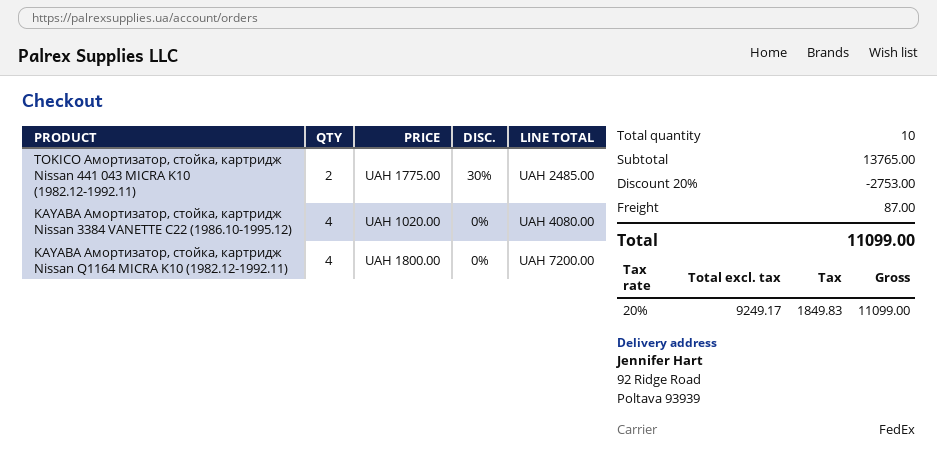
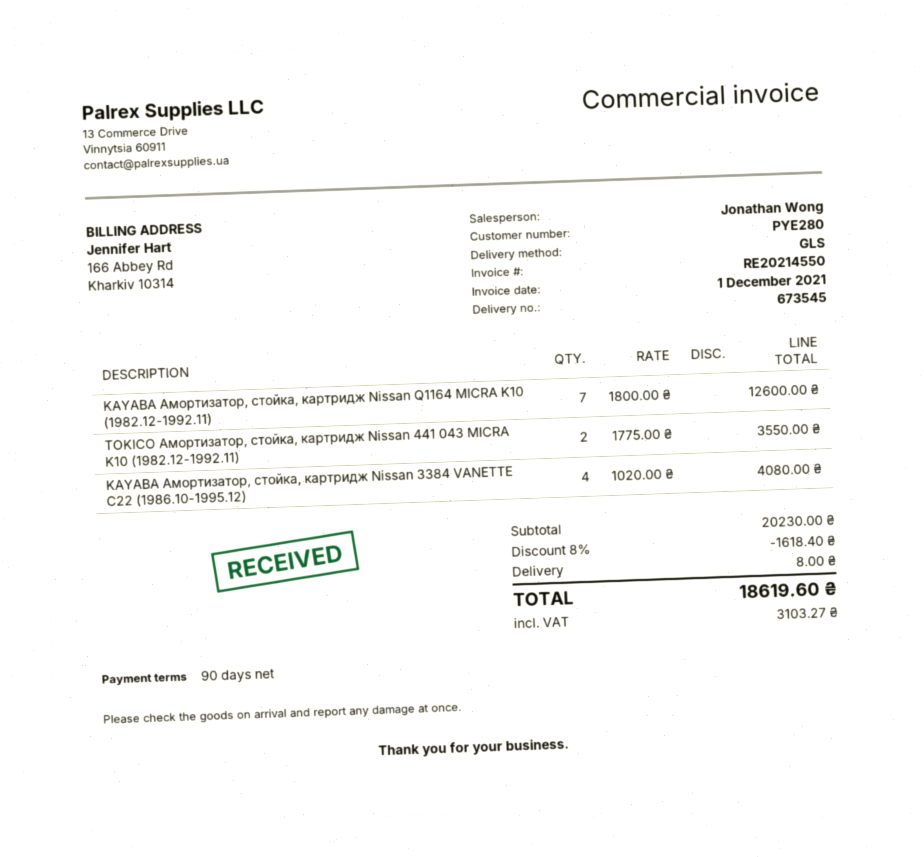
shipping method: FedEx -> GLS
TOKICO Амортизатор, стойка, картридж Nissan 441 043 MICRA K10 (1982.12-1992.11): 2 x 1775.00 - 30% = 2485.00 -> 2 x 1775.00 = 3550.00
KAYABA Амортизатор, стойка, картридж Nissan Q1164 MICRA K10 (1982.12-1992.11): 4 x 1800.00 = 7200.00 -> 7 x 1800.00 = 12600.00
subtotal: 13765.00 -> 20230.00
discount: 20% = 2753.00 -> 8% = 1618.40
shipping: 87.00 -> 8.00
tax: 1849.83 -> 3103.27
total: 11099.00 -> 18619.60

